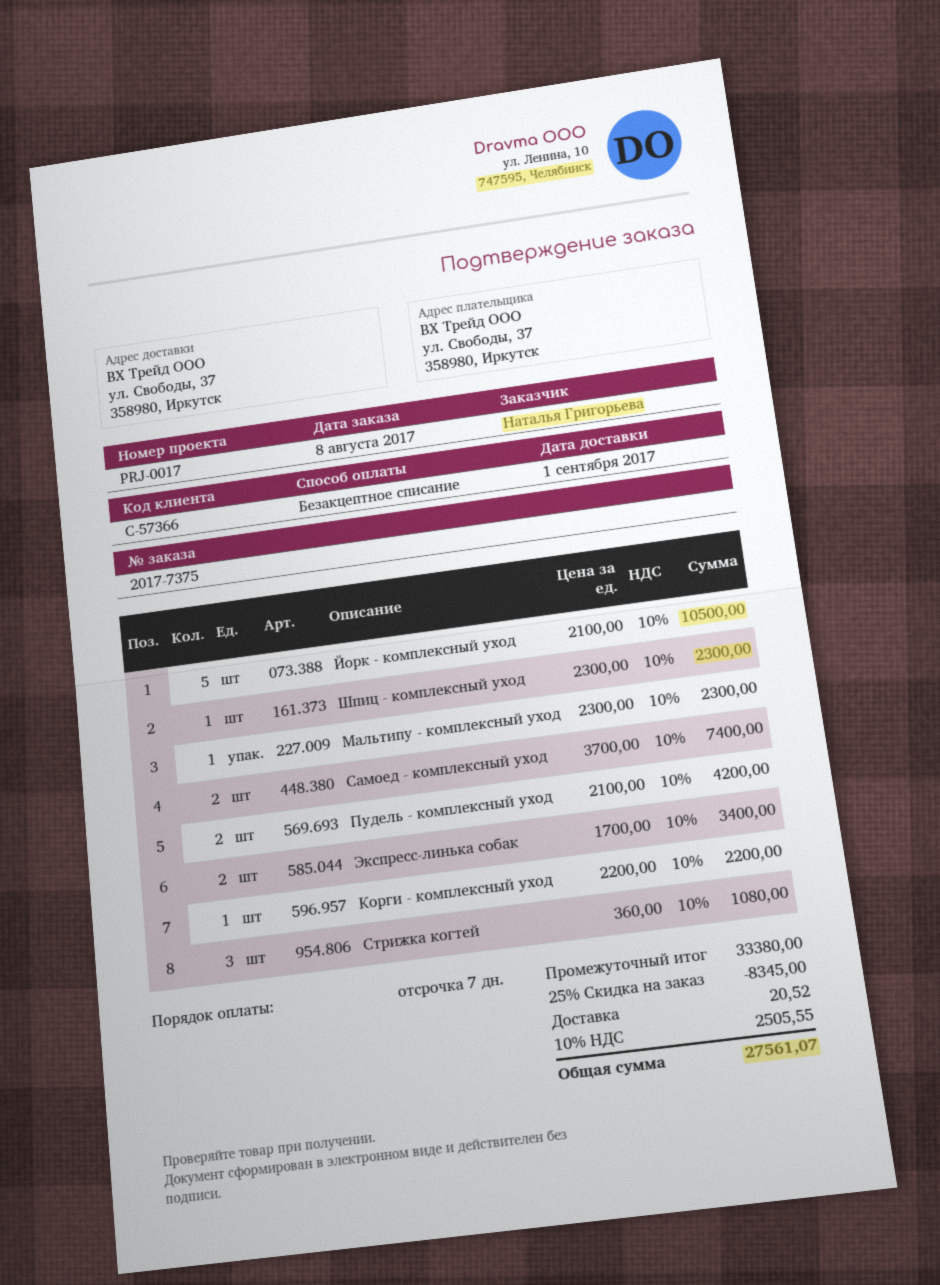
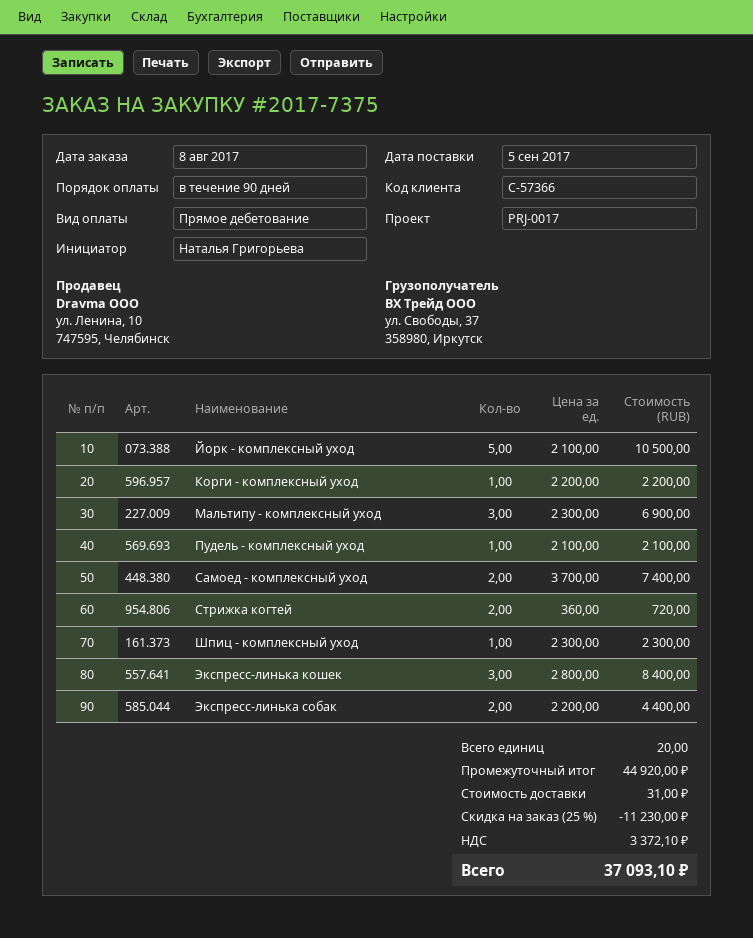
delivery date: 2017-09-01 -> 2017-09-05
payment terms: 7 days -> 90 days
Мальтипу - комплексный уход: 1 x 2300.00 = 2300.00 -> 3 x 2300.00 = 6900.00
Пудель - комплексный уход: 2 x 2100.00 = 4200.00 -> 1 x 2100.00 = 2100.00
Экспресс-линька собак: 2 x 1700.00 = 3400.00 -> 2 x 2200.00 = 4400.00
Стрижка когтей: 3 x 360.00 = 1080.00 -> 2 x 360.00 = 720.00
Экспресс-линька кошек: none -> 3 x 2800.00 = 8400.00
subtotal: 33380.00 -> 44920.00
discount: 25% = 8345.00 -> 25% = 11230.00
shipping: 20.52 -> 31.00
tax: 2505.55 -> 3372.10
total: 27561.07 -> 37093.10

